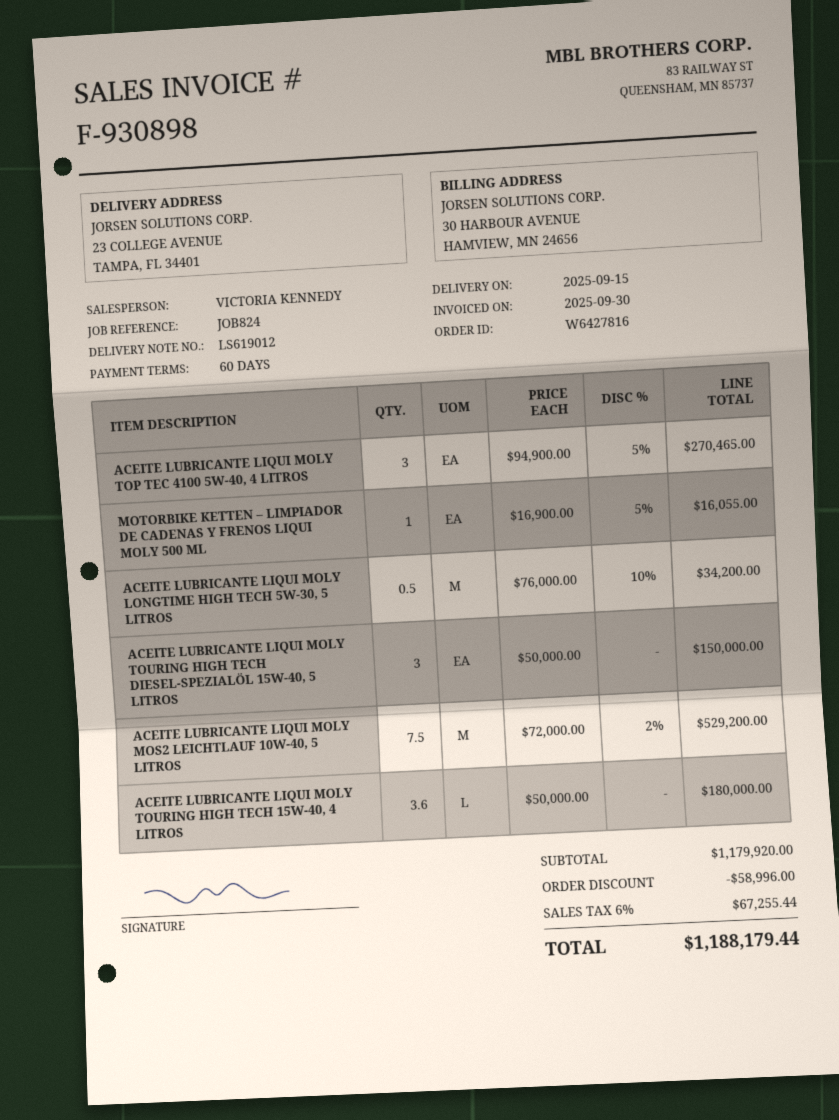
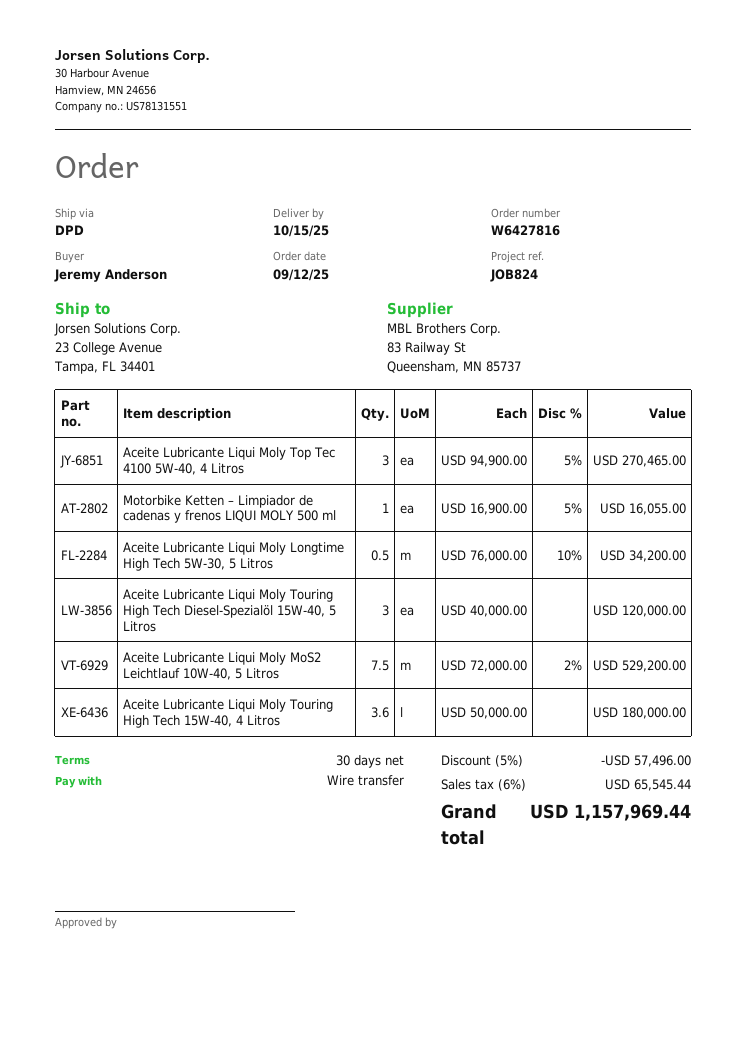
delivery date: 2025-09-15 -> 2025-10-15
payment terms: 60 days -> 30 days
ACEITE LUBRICANTE LIQUI MOLY TOURING HIGH TECH DIESEL-SPEZIALÖL 15W-40, 5 LITROS: 3 x 50000.00 = 150000.00 -> 3 x 40000.00 = 120000.00
discount: 58996.00 -> 57496.00
tax: 6% = 67255.44 -> 6% = 65545.44
total: 1188179.44 -> 1157969.44

